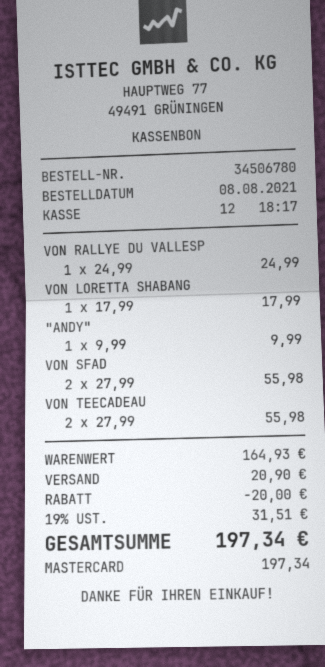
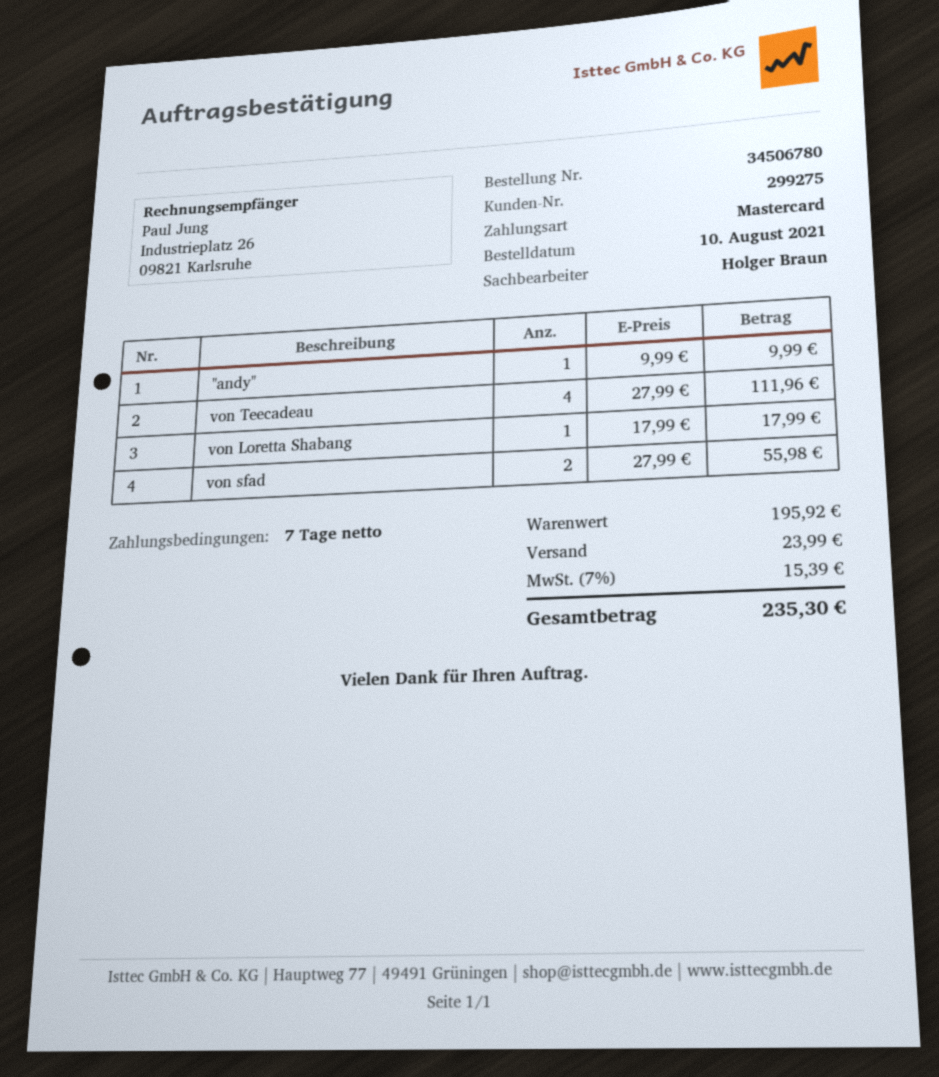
order date: 2021-08-08 -> 2021-08-10
VON RALLYE DU VALLESP: 1 x 24.99 = 24.99 -> none
VON TEECADEAU: 2 x 27.99 = 55.98 -> 4 x 27.99 = 111.96
subtotal: 164.93 -> 195.92
discount: 20.00 -> none
shipping: 20.90 -> 23.99
tax: 19% = 31.51 -> 7% = 15.39
total: 197.34 -> 235.30

